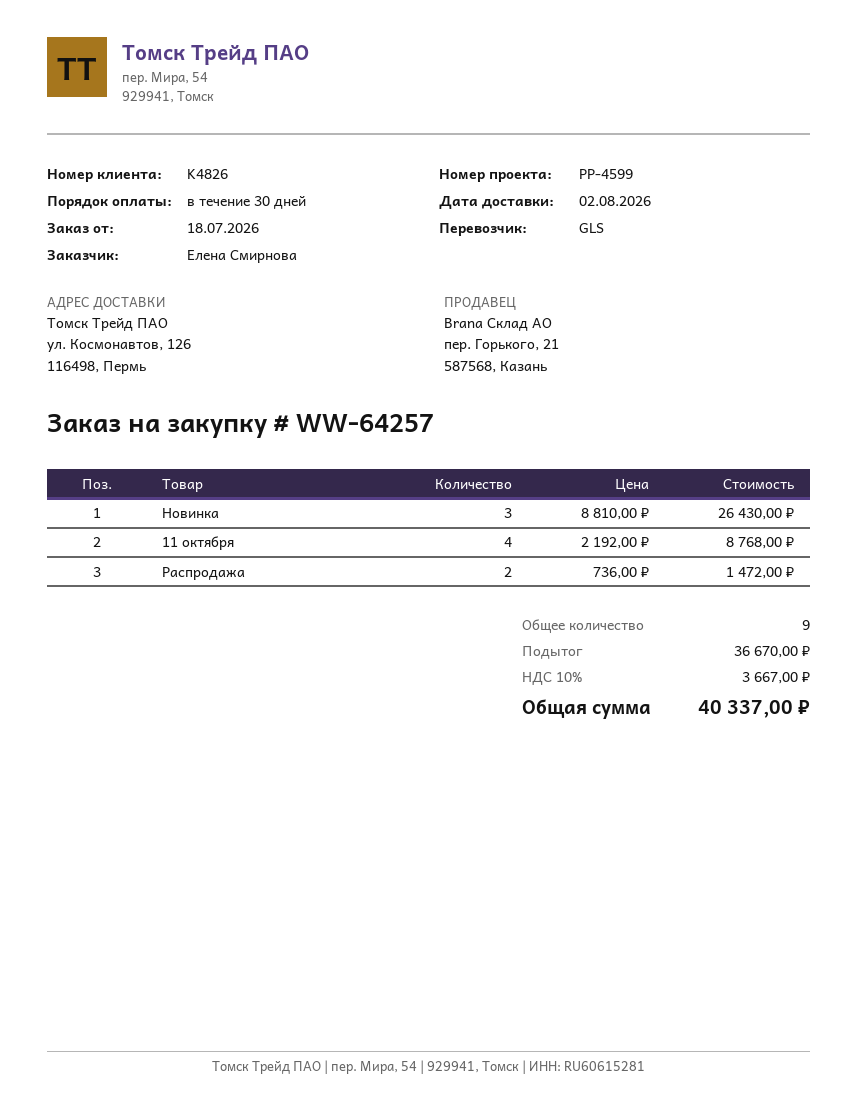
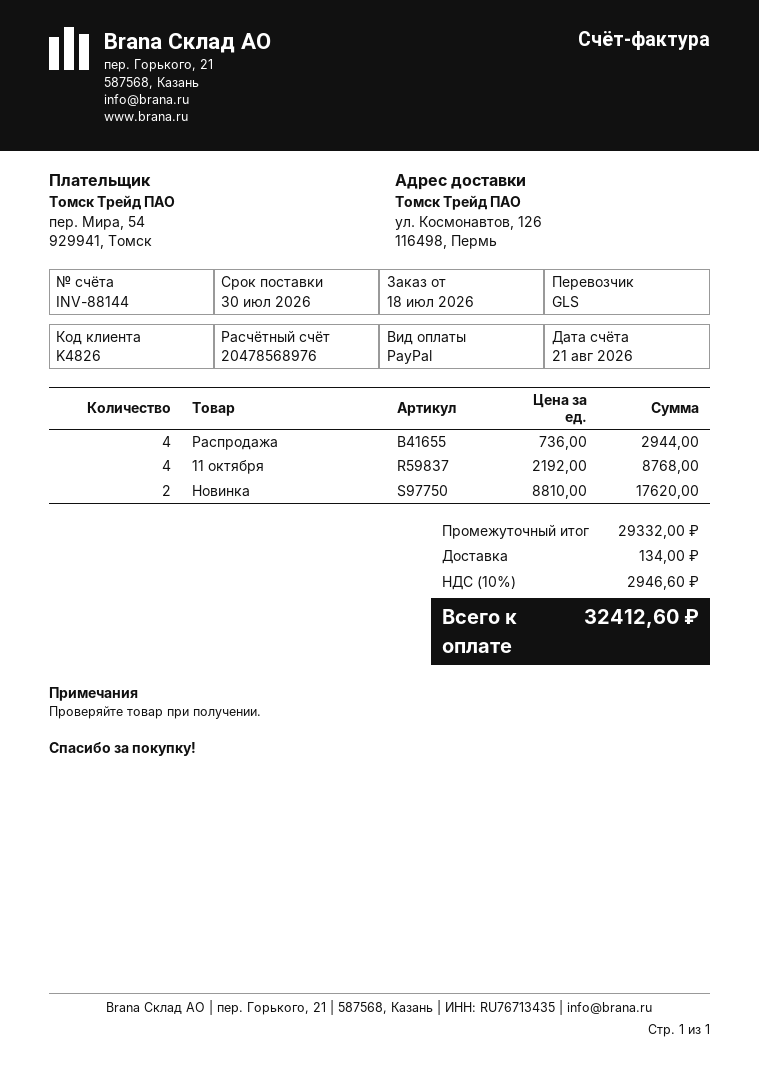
delivery date: 2026-08-02 -> 2026-07-30
Новинка: 3 x 8810.00 = 26430.00 -> 2 x 8810.00 = 17620.00
Распродажа: 2 x 736.00 = 1472.00 -> 4 x 736.00 = 2944.00
subtotal: 36670.00 -> 29332.00
shipping: none -> 134.00
tax: 10% = 3667.00 -> 10% = 2946.60
total: 40337.00 -> 32412.60

